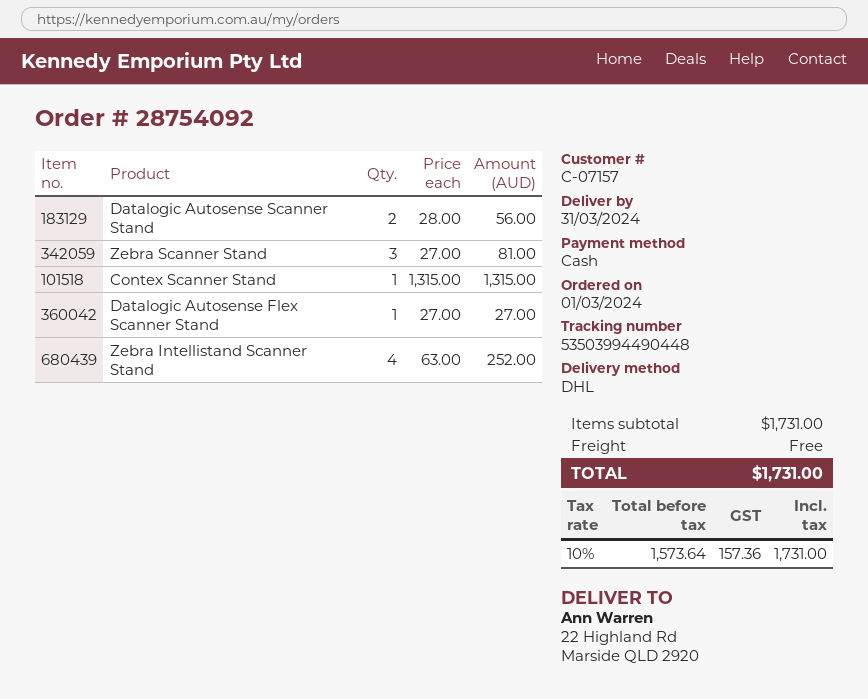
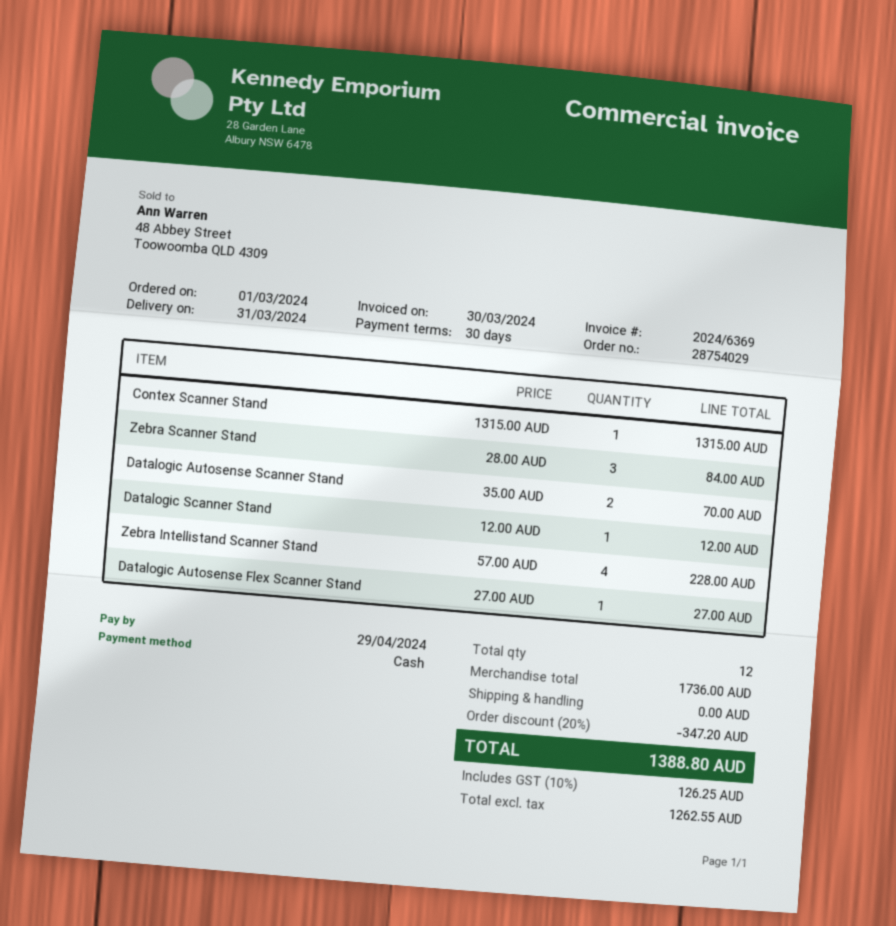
order number: 28754092 -> 28754029
Datalogic Autosense Scanner Stand: 2 x 28.00 = 56.00 -> 2 x 35.00 = 70.00
Zebra Scanner Stand: 3 x 27.00 = 81.00 -> 3 x 28.00 = 84.00
Zebra Intellistand Scanner Stand: 4 x 63.00 = 252.00 -> 4 x 57.00 = 228.00
Datalogic Scanner Stand: none -> 1 x 12.00 = 12.00
subtotal: 1731.00 -> 1736.00
discount: none -> 20% = 347.20
net: 1573.64 -> 1262.55
tax: 10% = 157.36 -> 10% = 126.25
total: 1731.00 -> 1388.80

